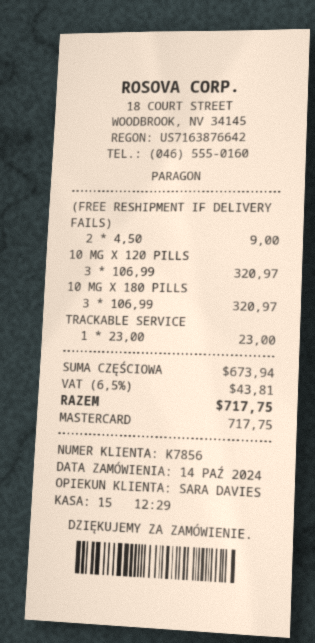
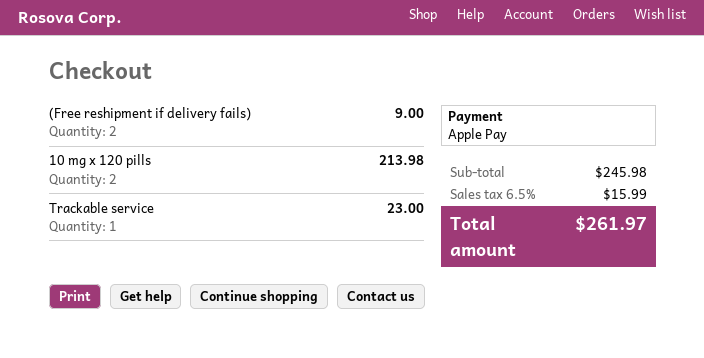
payment method: Mastercard -> Apple Pay
10 MG X 120 PILLS: 3 for 320.97 -> 2 for 213.98
10 MG X 180 PILLS: 3 for 320.97 -> none
subtotal: 673.94 -> 245.98
tax: 6.5% = 43.81 -> 6.5% = 15.99
total: 717.75 -> 261.97

